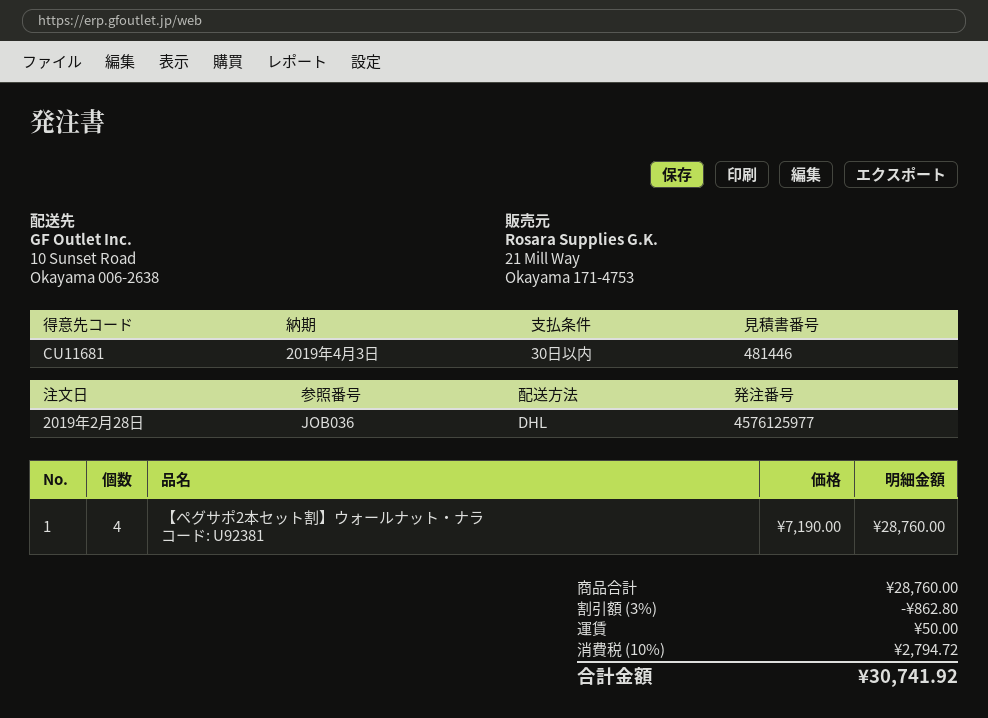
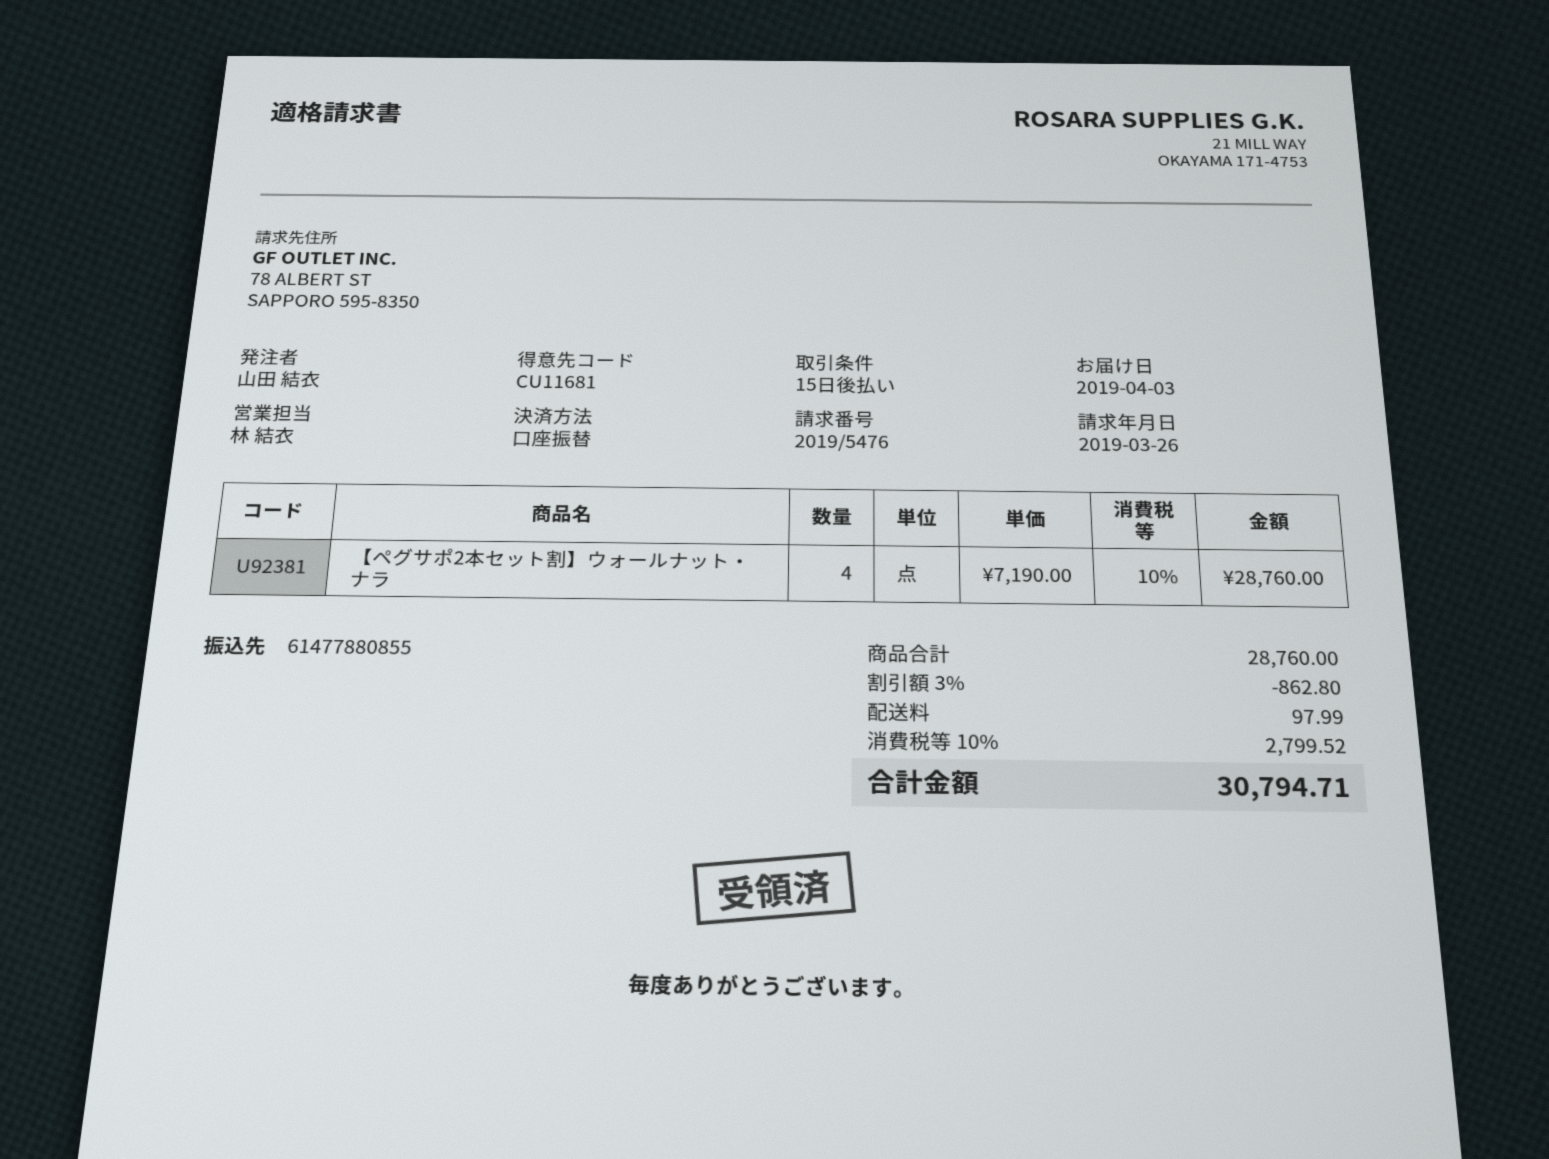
payment terms: 30 days -> 15 days
shipping: 50.00 -> 97.99
tax: 10% = 2794.72 -> 10% = 2799.52
total: 30741.92 -> 30794.71

